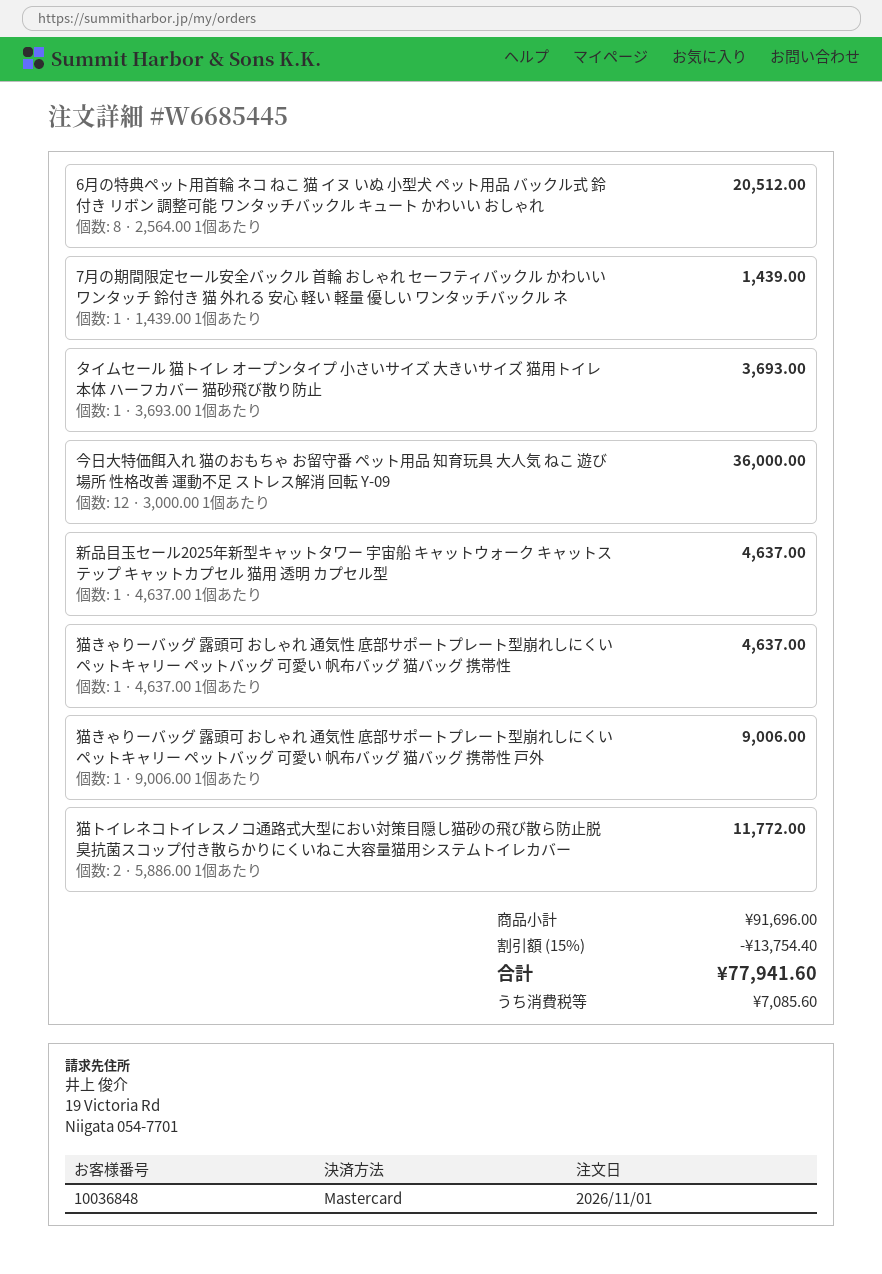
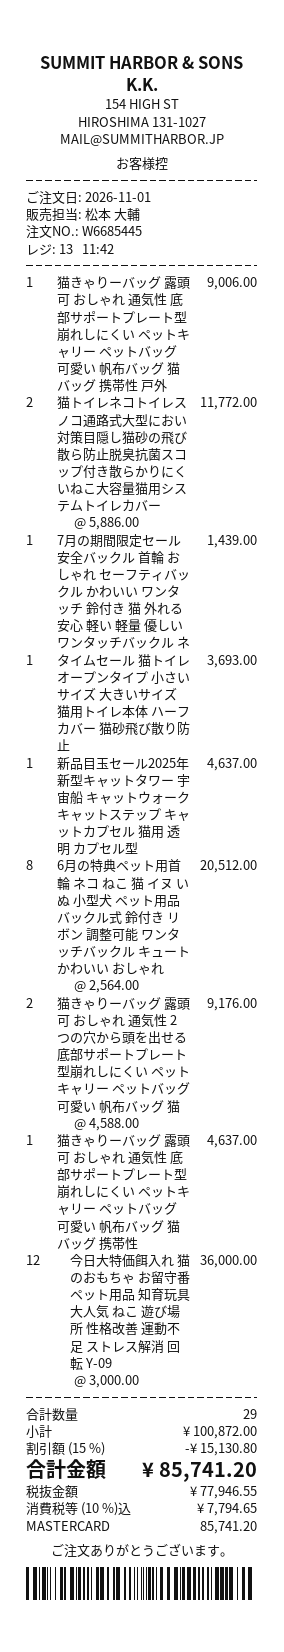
猫きゃりーバッグ 露頭可 おしゃれ 通気性 2 つの穴から頭を出せる 底部サポートプレート 型崩れしにくい ペットキャリー ペットバッグ 可愛い 帆布バッグ 猫: none -> 2 x 4588.00 = 9176.00
subtotal: 91696.00 -> 100872.00
discount: 15% = 13754.40 -> 15% = 15130.80
tax: 7085.60 -> 7794.65
total: 77941.60 -> 85741.20

